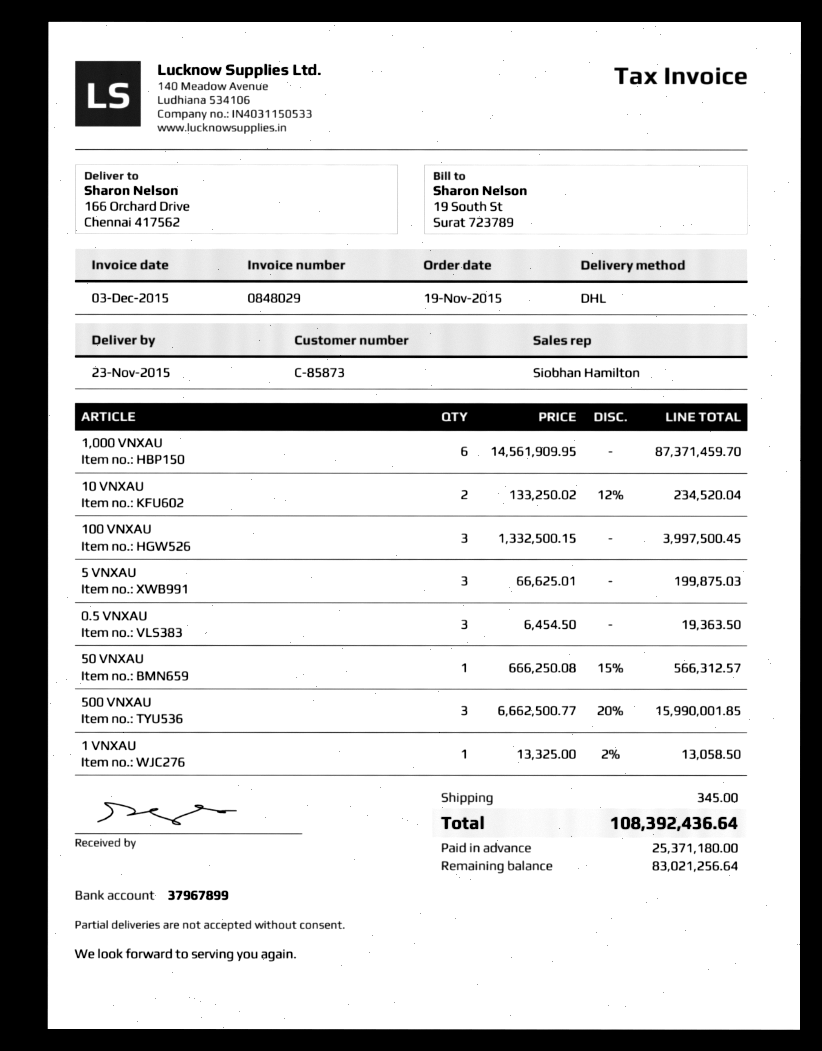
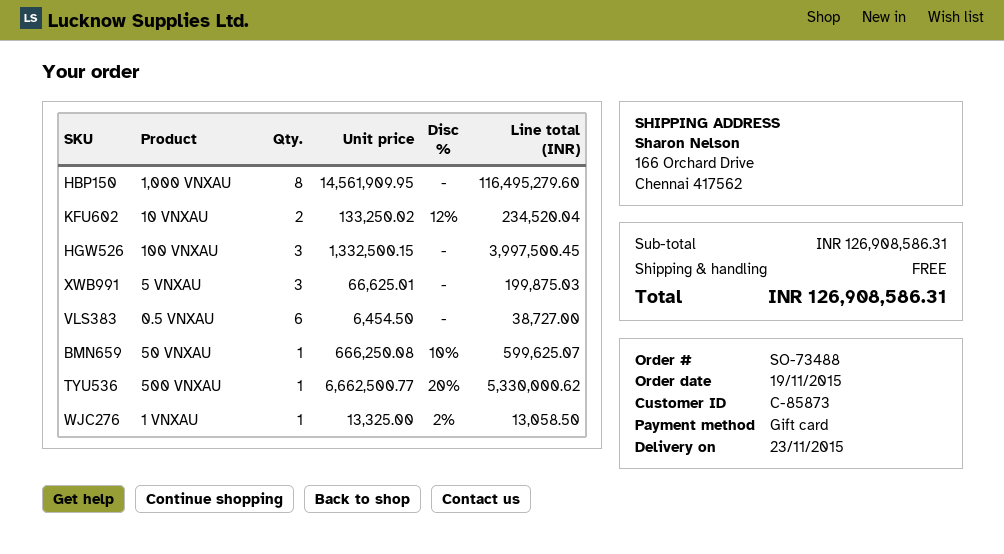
1,000 VNXAU: 6 x 14561909.95 = 87371459.70 -> 8 x 14561909.95 = 116495279.60
0.5 VNXAU: 3 x 6454.50 = 19363.50 -> 6 x 6454.50 = 38727.00
50 VNXAU: 1 x 666250.08 - 15% = 566312.57 -> 1 x 666250.08 - 10% = 599625.07
500 VNXAU: 3 x 6662500.77 - 20% = 15990001.85 -> 1 x 6662500.77 - 20% = 5330000.62
shipping: 345.00 -> 0.00
total: 108392436.64 -> 126908586.31

